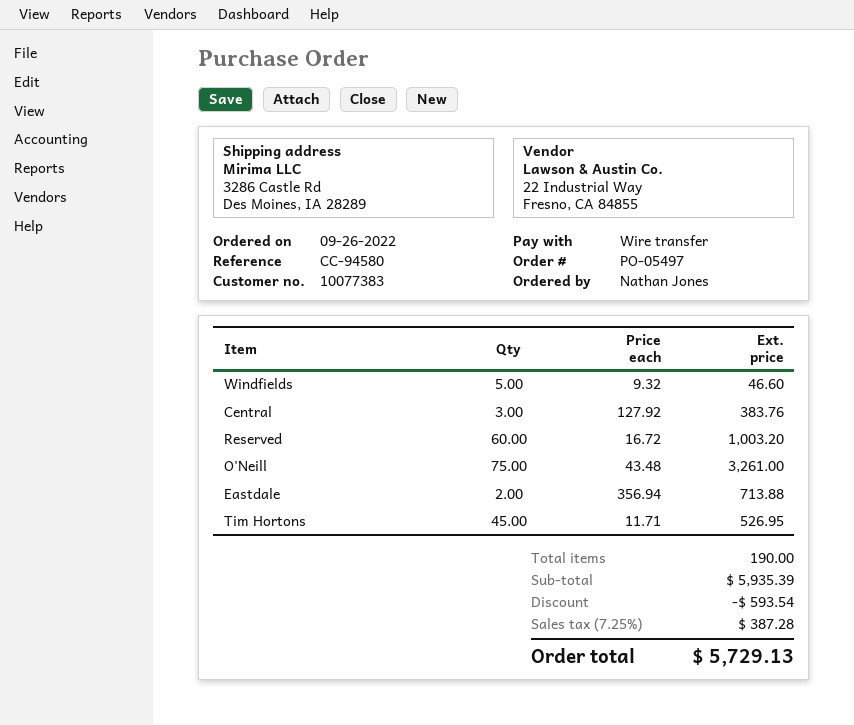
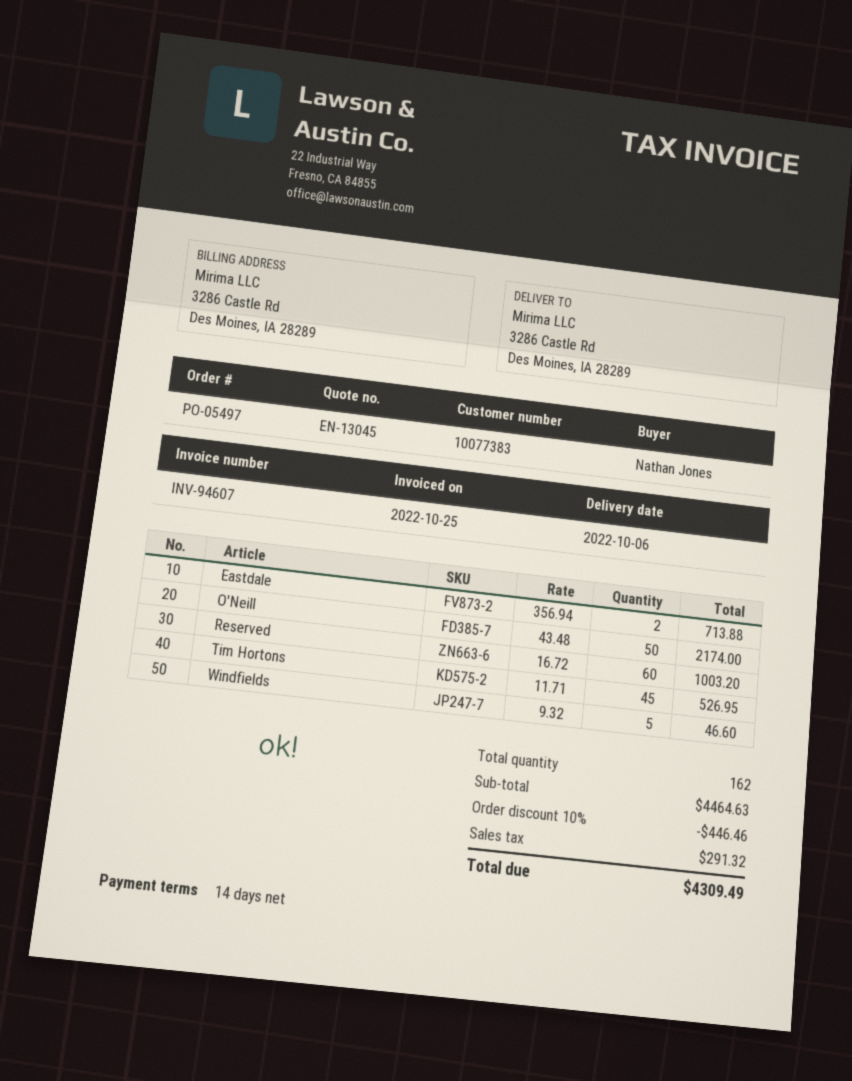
Central: 3 x 127.92 = 383.76 -> none
O'Neill: 75 x 43.48 = 3261.00 -> 50 x 43.48 = 2174.00
total quantity: 190 -> 162
subtotal: 5935.39 -> 4464.63
discount: 593.54 -> 446.46
tax: 387.28 -> 291.32
total: 5729.13 -> 4309.49

